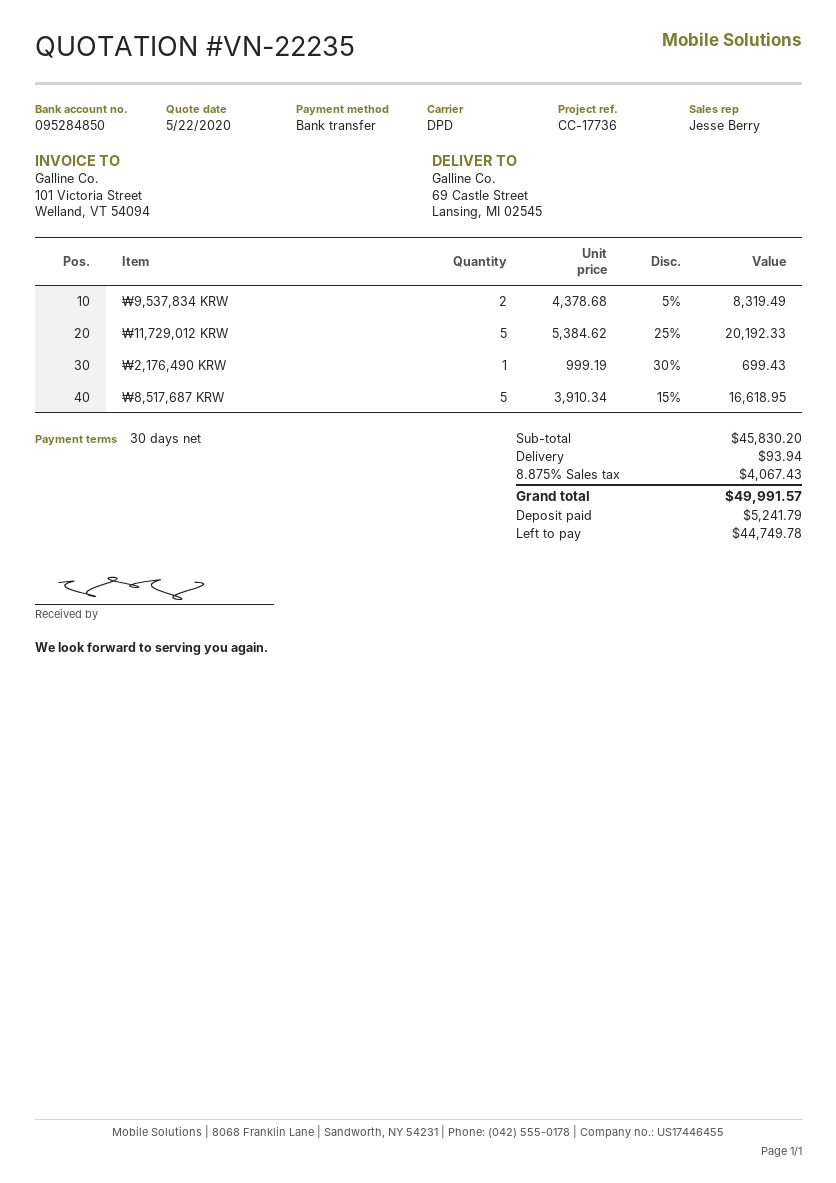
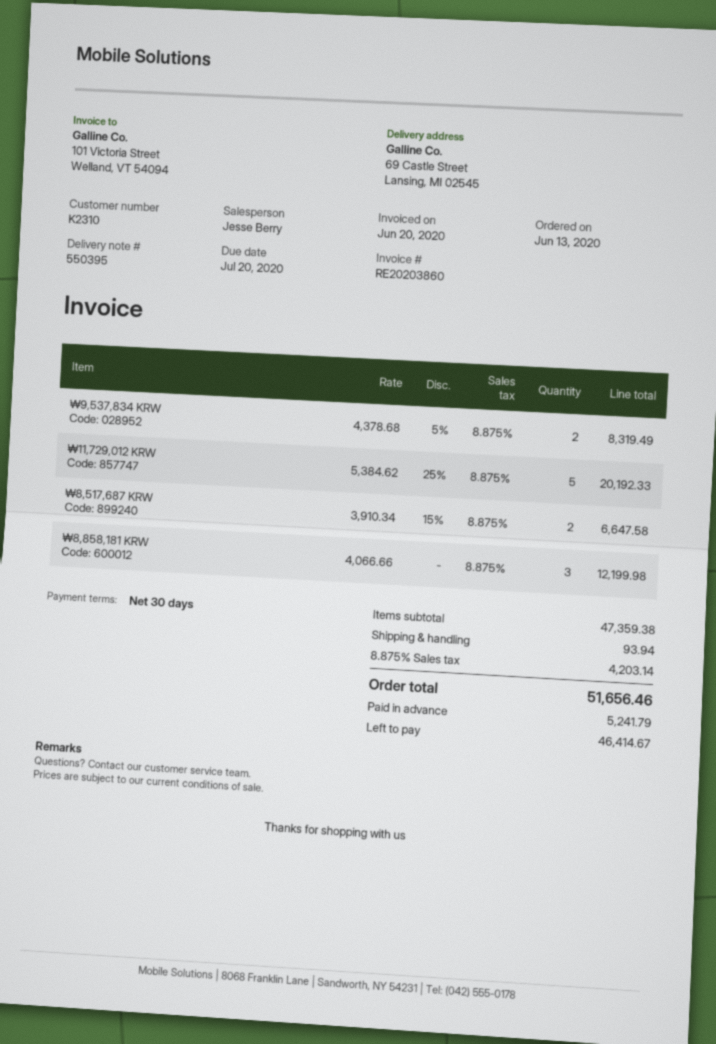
₩2,176,490 KRW: 1 x 999.19 - 30% = 699.43 -> none
₩8,517,687 KRW: 5 x 3910.34 - 15% = 16618.95 -> 2 x 3910.34 - 15% = 6647.58
₩8,858,181 KRW: none -> 3 x 4066.66 = 12199.98
subtotal: 45830.20 -> 47359.38
tax: 8.875% = 4067.43 -> 8.875% = 4203.14
total: 49991.57 -> 51656.46
balance: 44749.78 -> 46414.67

